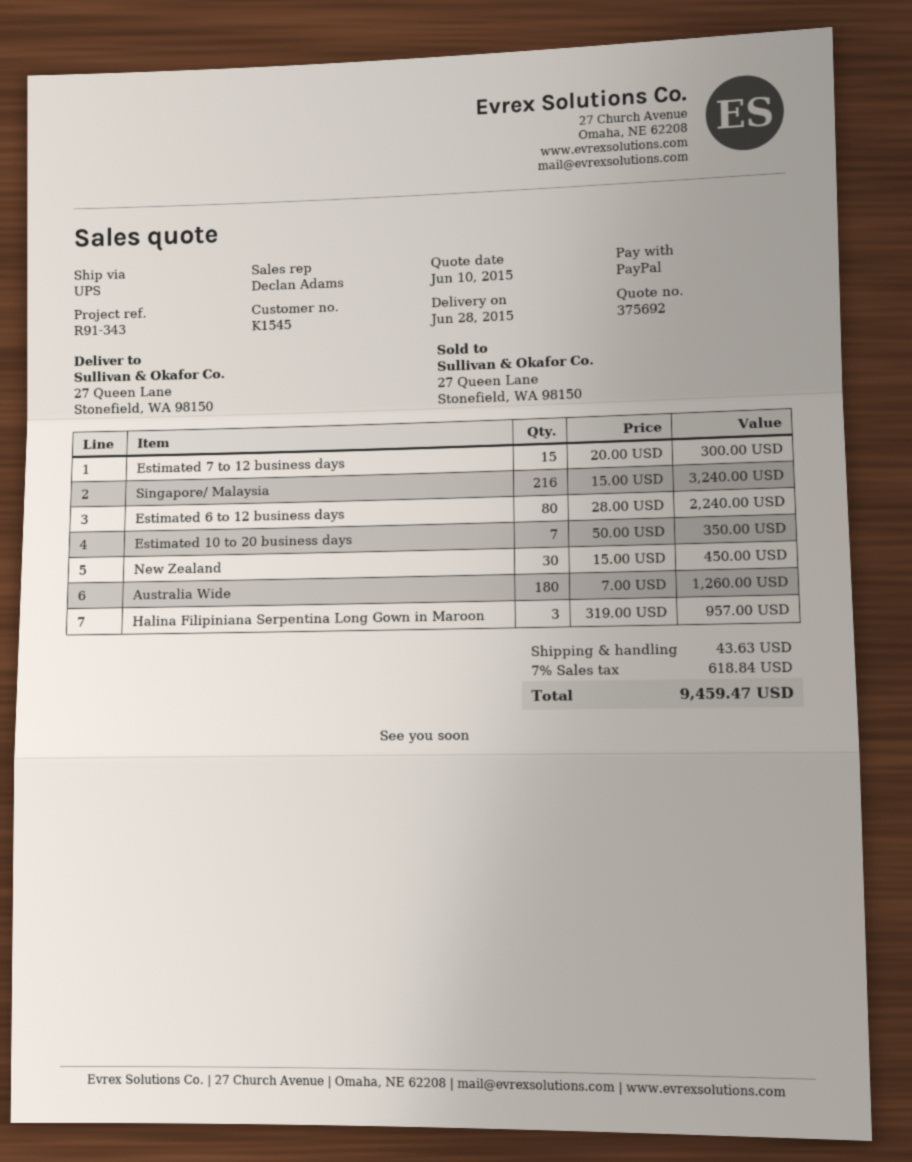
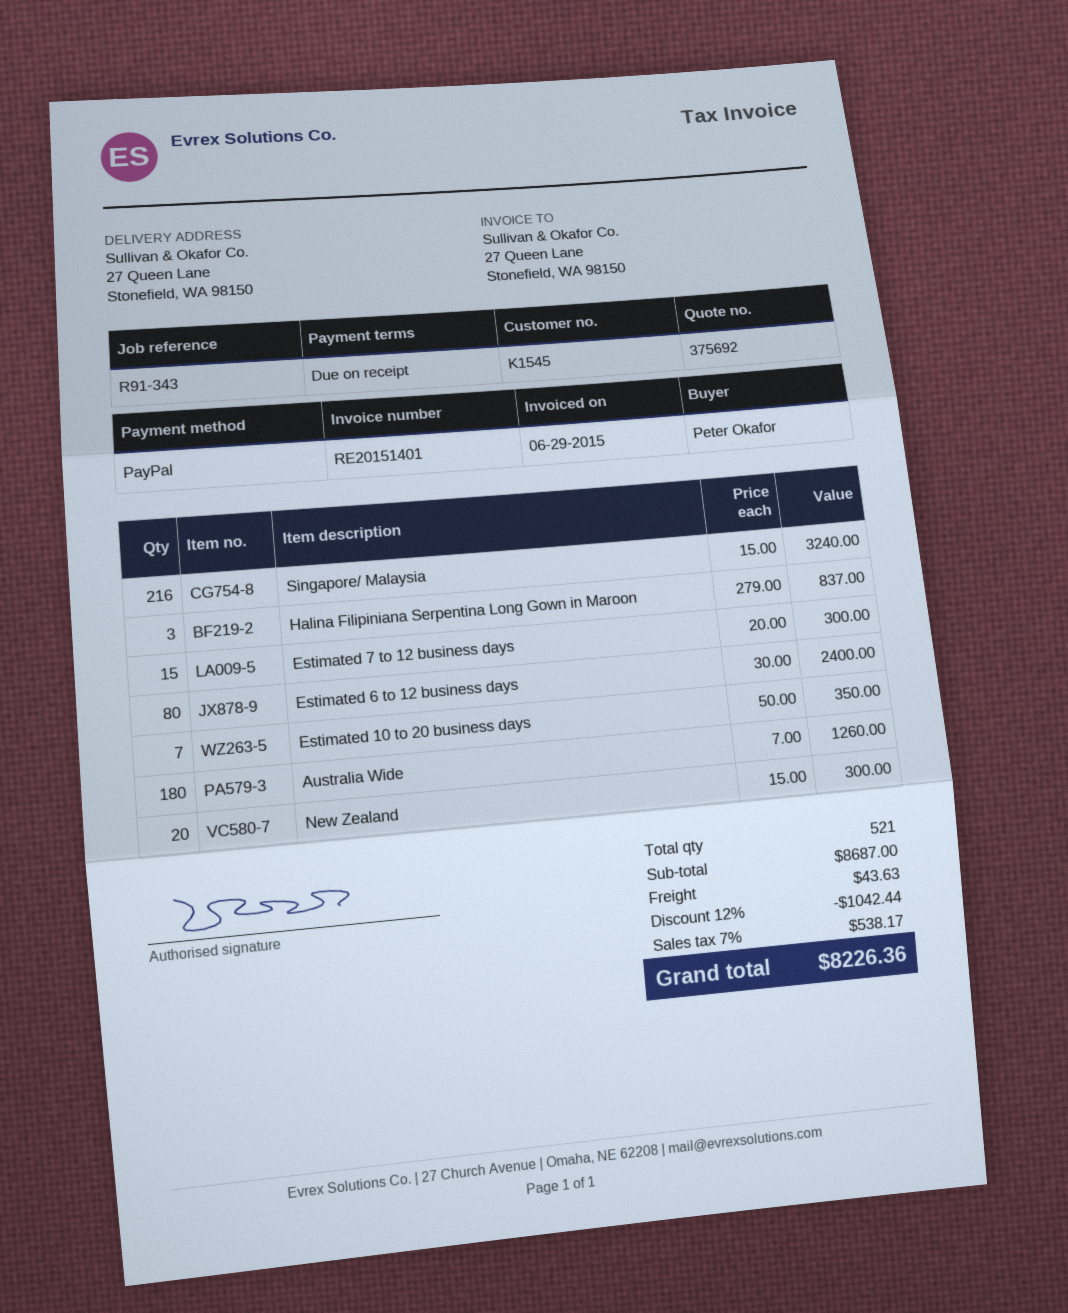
Estimated 6 to 12 business days: 80 x 28.00 = 2240.00 -> 80 x 30.00 = 2400.00
New Zealand: 30 x 15.00 = 450.00 -> 20 x 15.00 = 300.00
Halina Filipiniana Serpentina Long Gown in Maroon: 3 x 319.00 = 957.00 -> 3 x 279.00 = 837.00
discount: none -> 12% = 1042.44
tax: 7% = 618.84 -> 7% = 538.17
total: 9459.47 -> 8226.36

